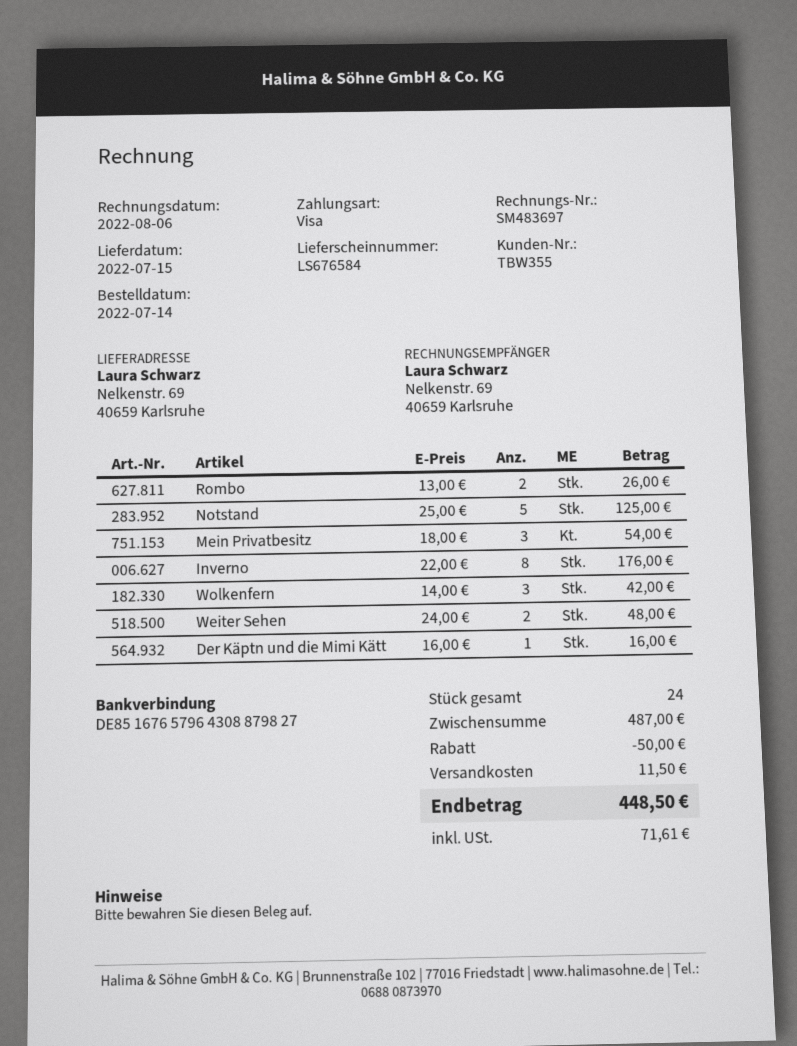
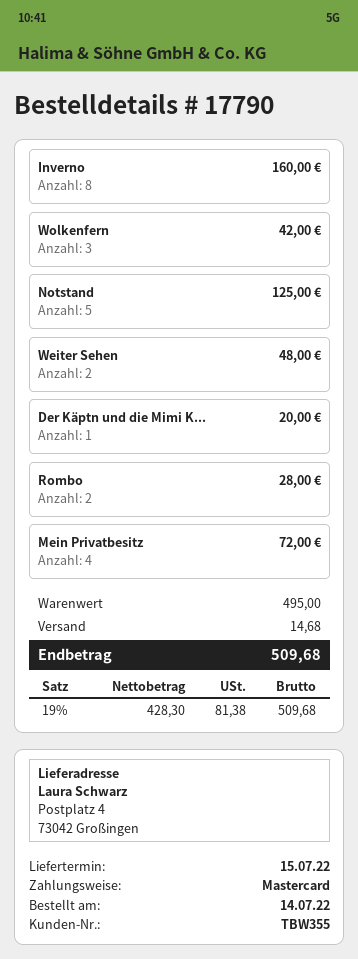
payment method: Visa -> Mastercard
ship to: Nelkenstr. 69, 40659 Karlsruhe -> Postplatz 4, 73042 Großingen
Rombo: 2 for 26.00 -> 2 for 28.00
Mein Privatbesitz: 3 for 54.00 -> 4 for 72.00
Inverno: 8 for 176.00 -> 8 for 160.00
Der Käptn und die Mimi Kätt: 1 for 16.00 -> 1 for 20.00
subtotal: 487.00 -> 495.00
discount: 50.00 -> none
shipping: 11.50 -> 14.68
tax: 71.61 -> 81.38
total: 448.50 -> 509.68

